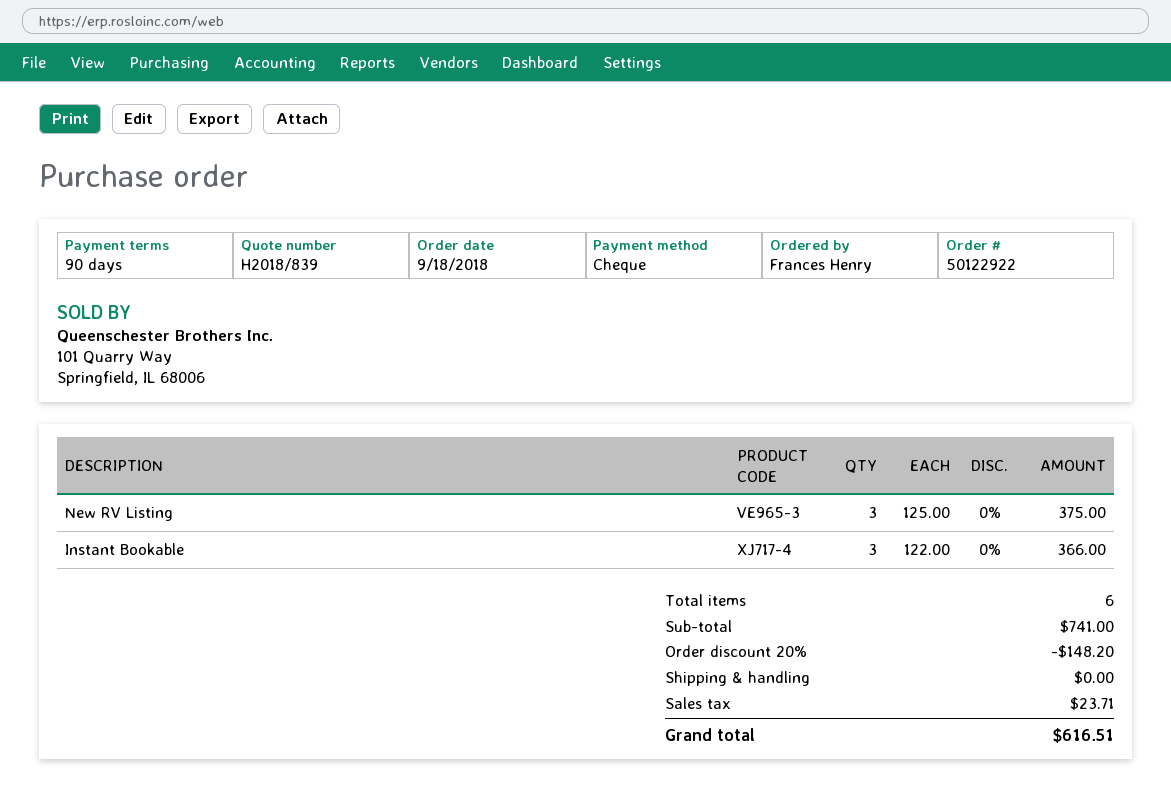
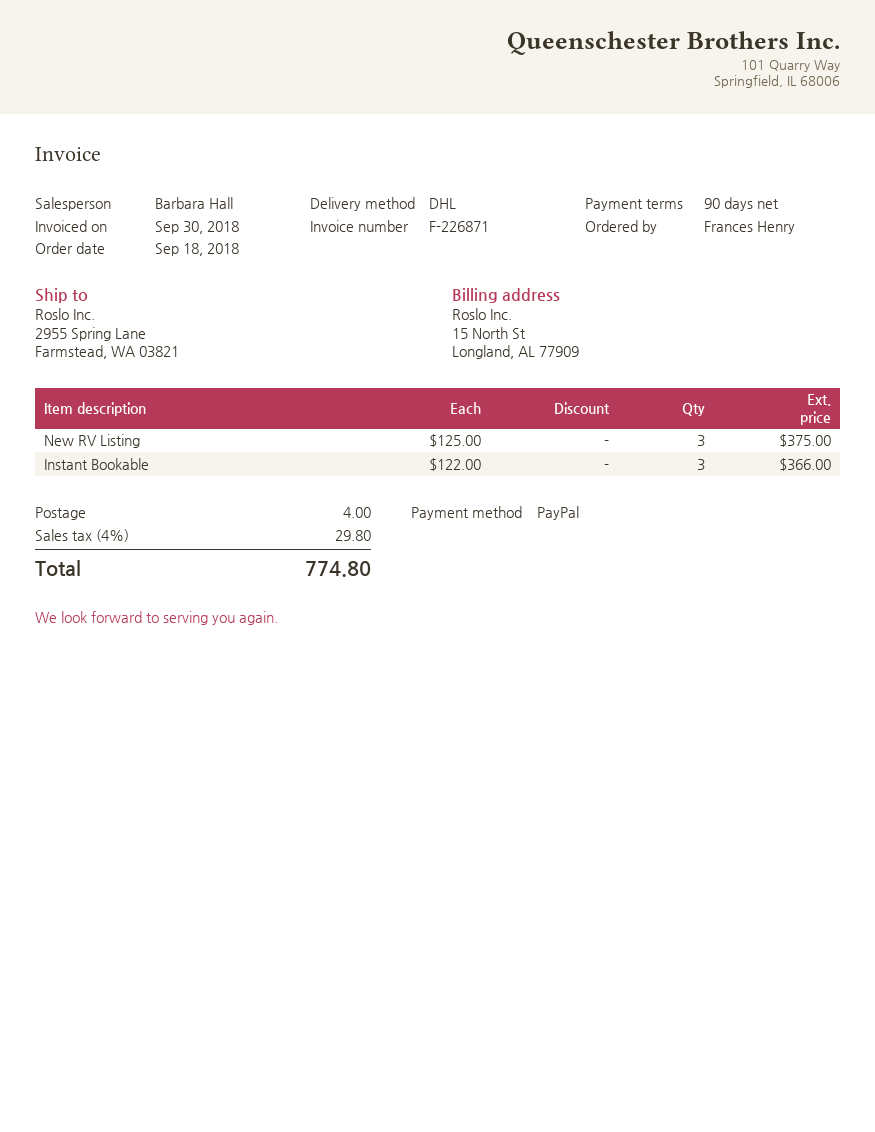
payment method: cheque -> PayPal
discount: 20% = 148.20 -> none
shipping: 0.00 -> 4.00
tax: 23.71 -> 29.80
total: 616.51 -> 774.80

